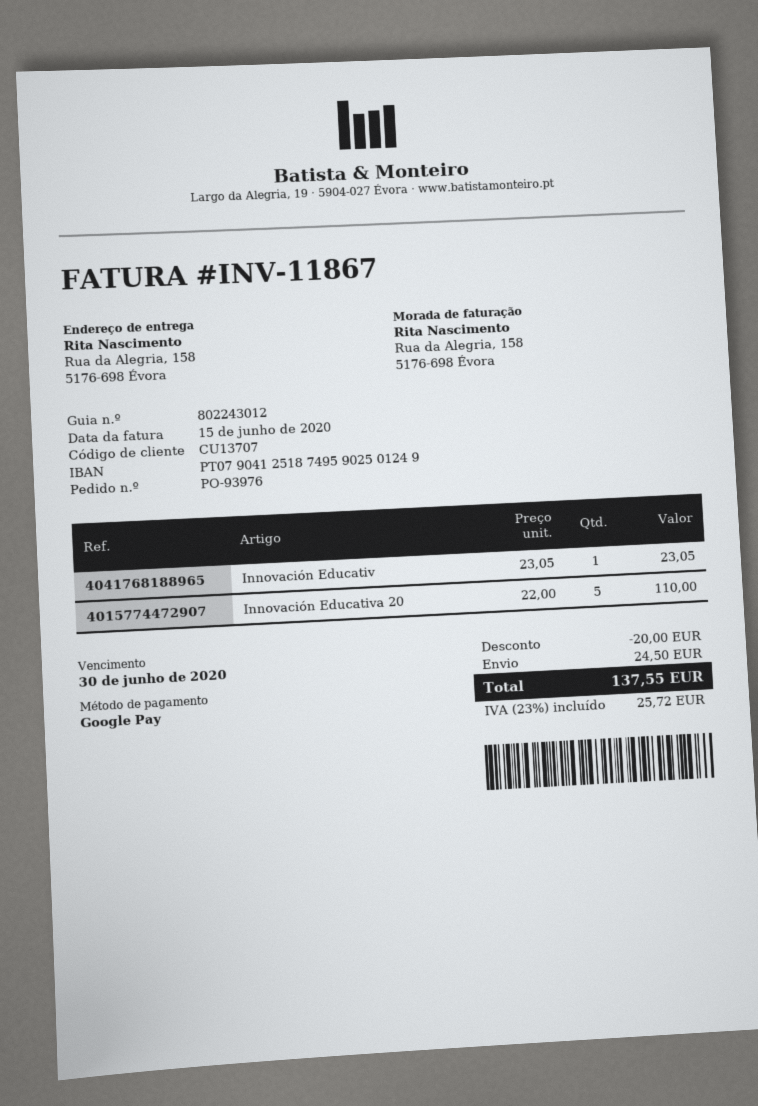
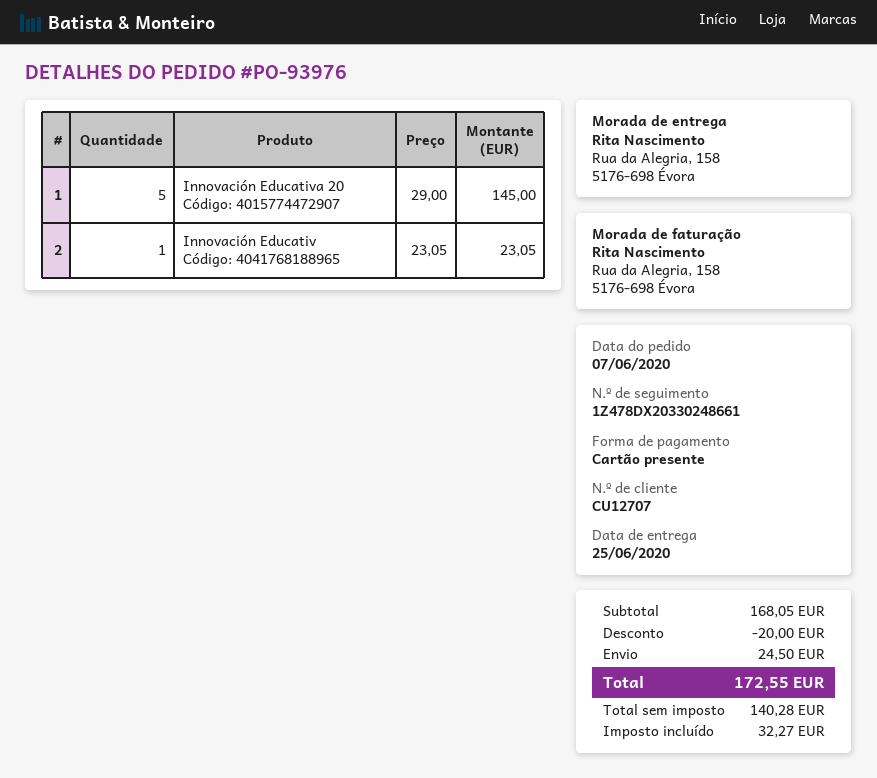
customer number: CU13707 -> CU12707
payment method: Google Pay -> gift card
Innovación Educativa 20: 5 x 22.00 = 110.00 -> 5 x 29.00 = 145.00
tax: 25.72 -> 32.27
total: 137.55 -> 172.55

